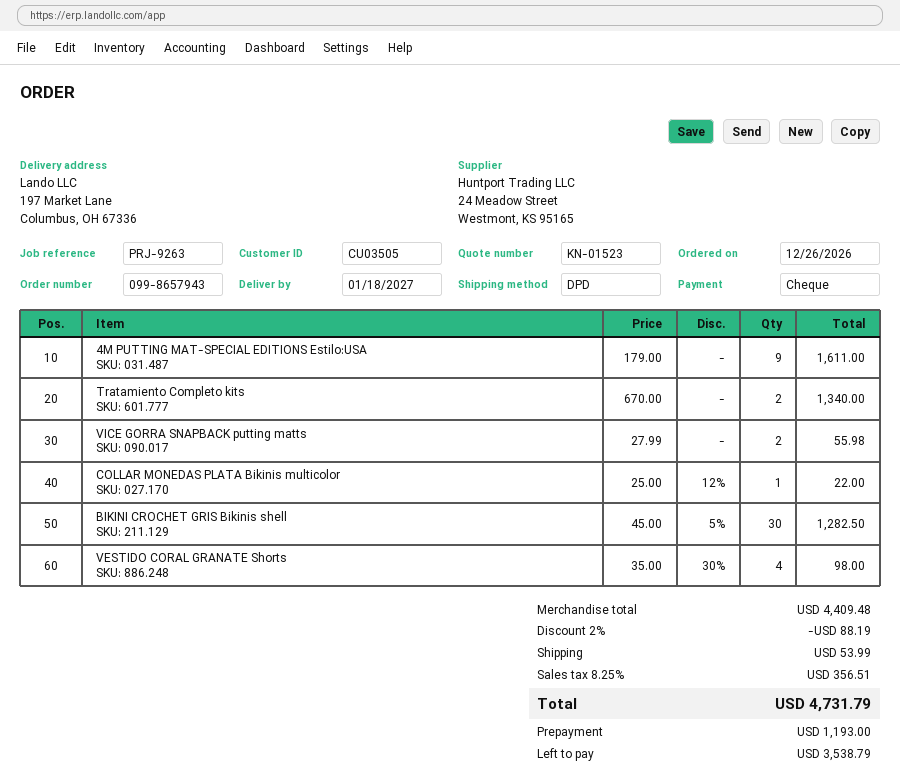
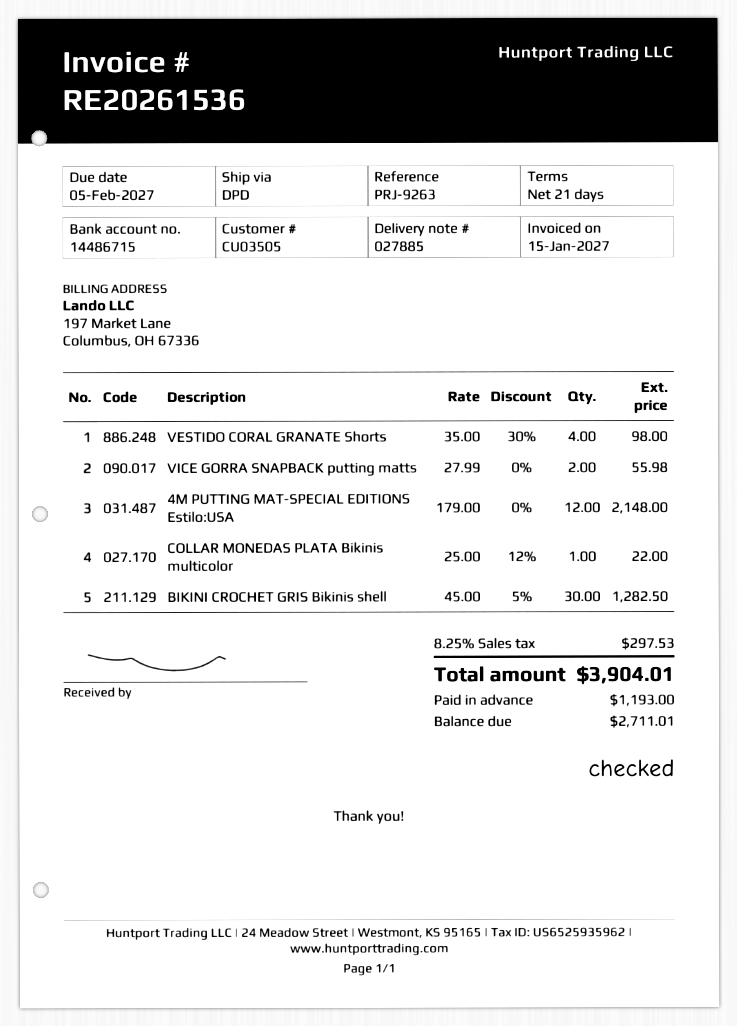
4M PUTTING MAT-SPECIAL EDITIONS Estilo:USA: 9 x 179.00 = 1611.00 -> 12 x 179.00 = 2148.00
Tratamiento Completo kits: 2 x 670.00 = 1340.00 -> none
discount: 2% = 88.19 -> none
shipping: 53.99 -> none
tax: 8.25% = 356.51 -> 8.25% = 297.53
total: 4731.79 -> 3904.01
balance: 3538.79 -> 2711.01

